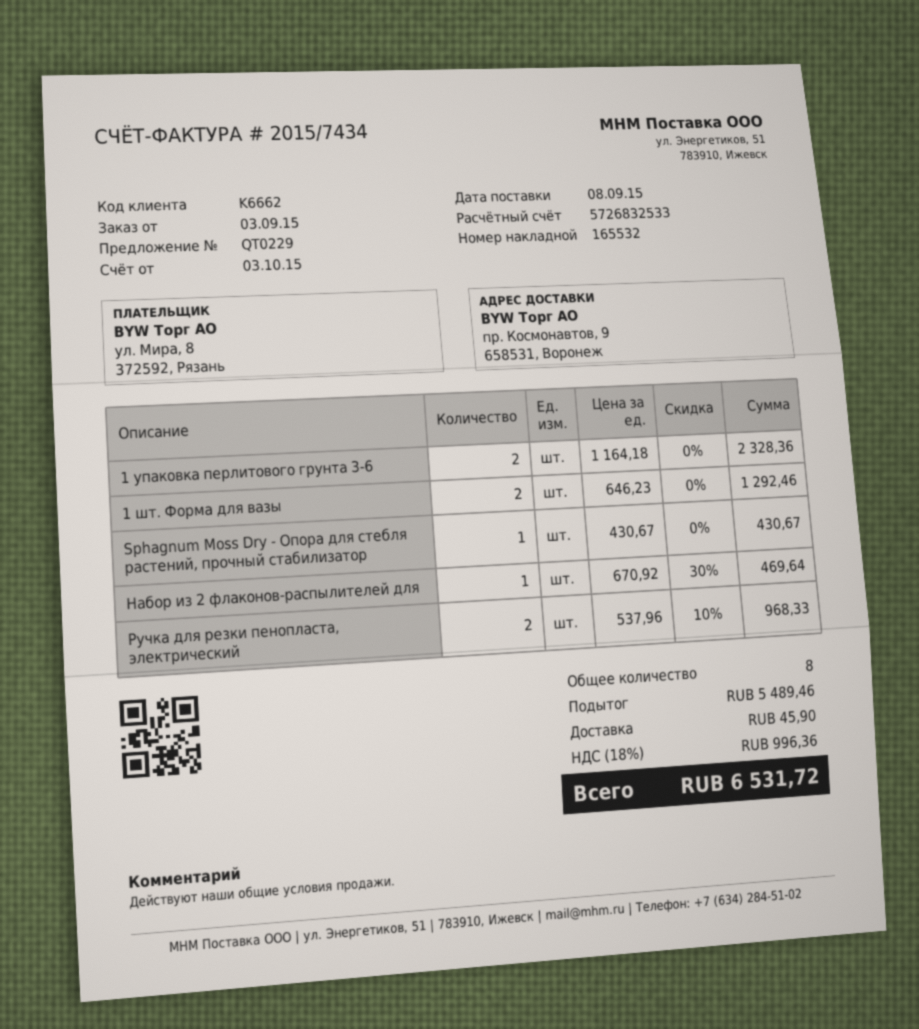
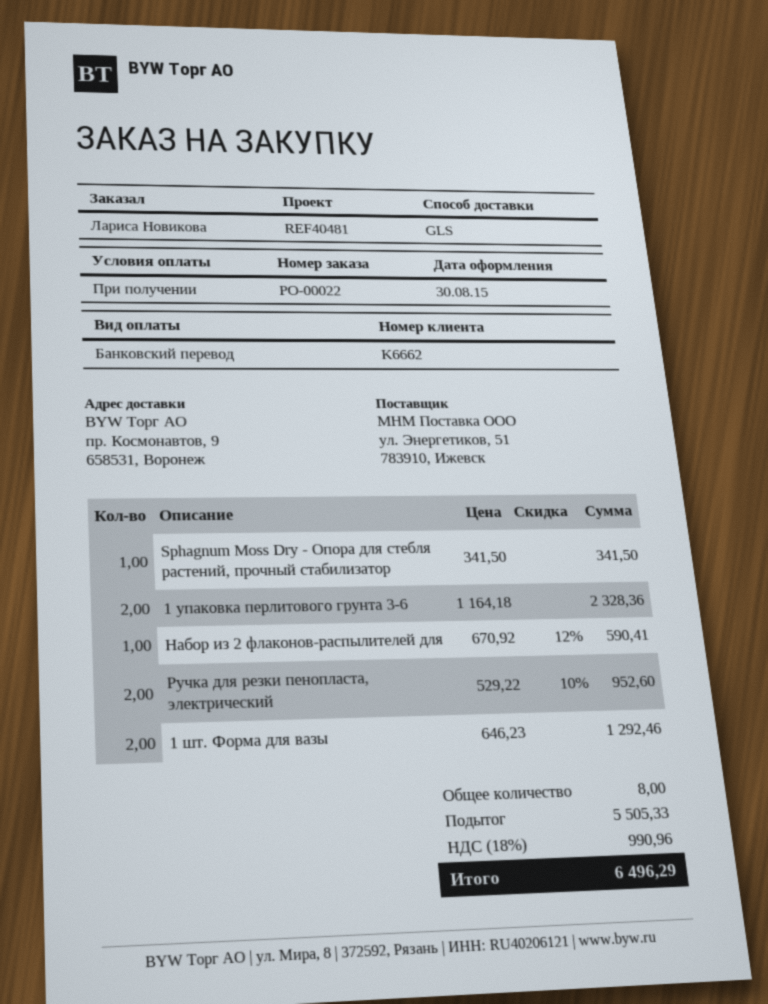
order date: 2015-09-03 -> 2015-08-30
Sphagnum Moss Dry - Опора для стебля растений, прочный стабилизатор: 1 x 430.67 = 430.67 -> 1 x 341.50 = 341.50
Набор из 2 флаконов-распылителей для: 1 x 670.92 - 30% = 469.64 -> 1 x 670.92 - 12% = 590.41
Ручка для резки пенопласта, электрический: 2 x 537.96 - 10% = 968.33 -> 2 x 529.22 - 10% = 952.60
subtotal: 5489.46 -> 5505.33
shipping: 45.90 -> none
tax: 18% = 996.36 -> 18% = 990.96
total: 6531.72 -> 6496.29

